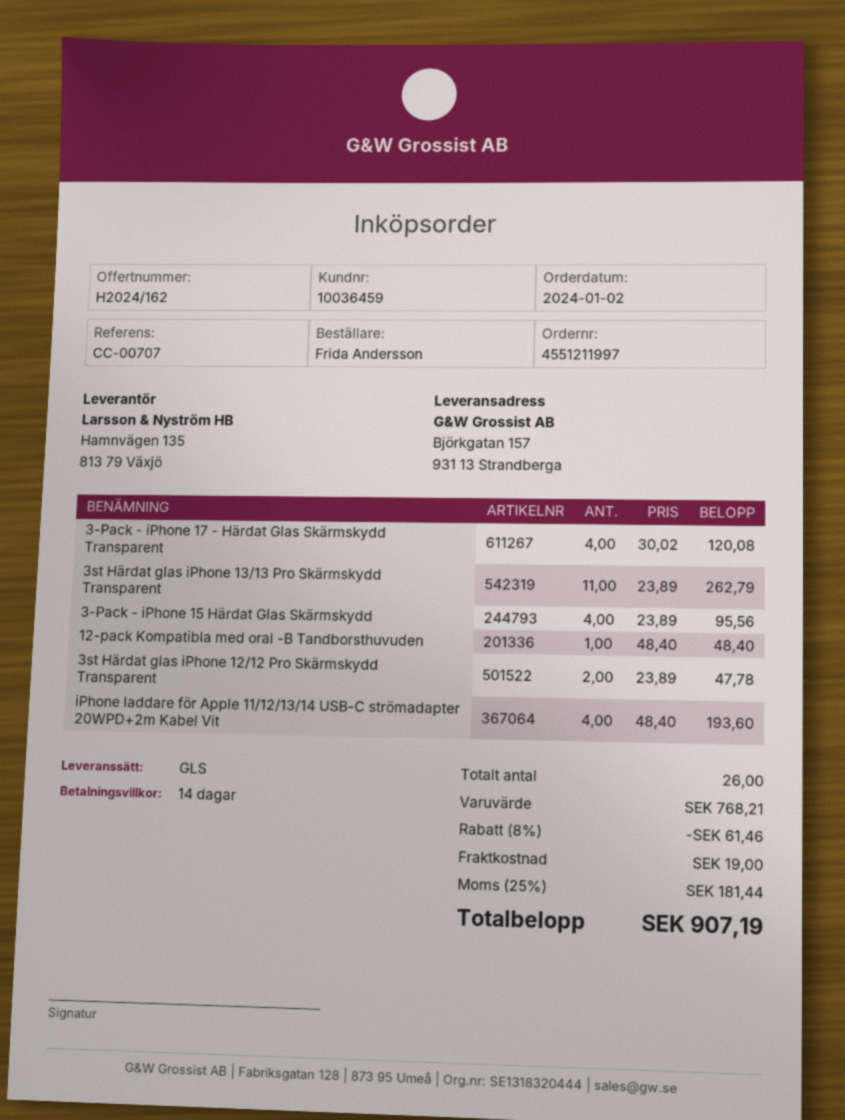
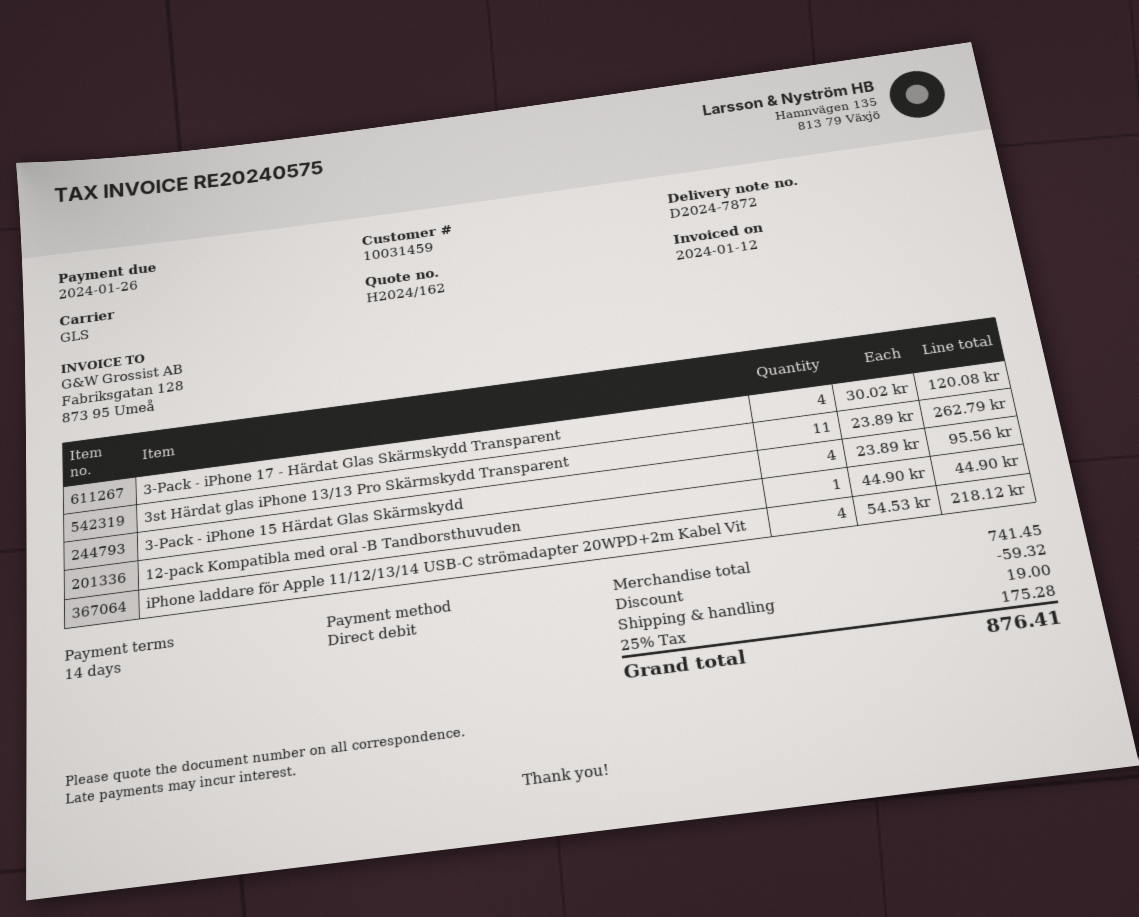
customer number: 10036459 -> 10031459
12-pack Kompatibla med oral -B Tandborsthuvuden: 1 x 48.40 = 48.40 -> 1 x 44.90 = 44.90
3st Härdat glas iPhone 12/12 Pro Skärmskydd Transparent: 2 x 23.89 = 47.78 -> none
iPhone laddare för Apple 11/12/13/14 USB-C strömadapter 20WPD+2m Kabel Vit: 4 x 48.40 = 193.60 -> 4 x 54.53 = 218.12
subtotal: 768.21 -> 741.45
discount: 61.46 -> 59.32
tax: 25% = 181.44 -> 25% = 175.28
total: 907.19 -> 876.41

